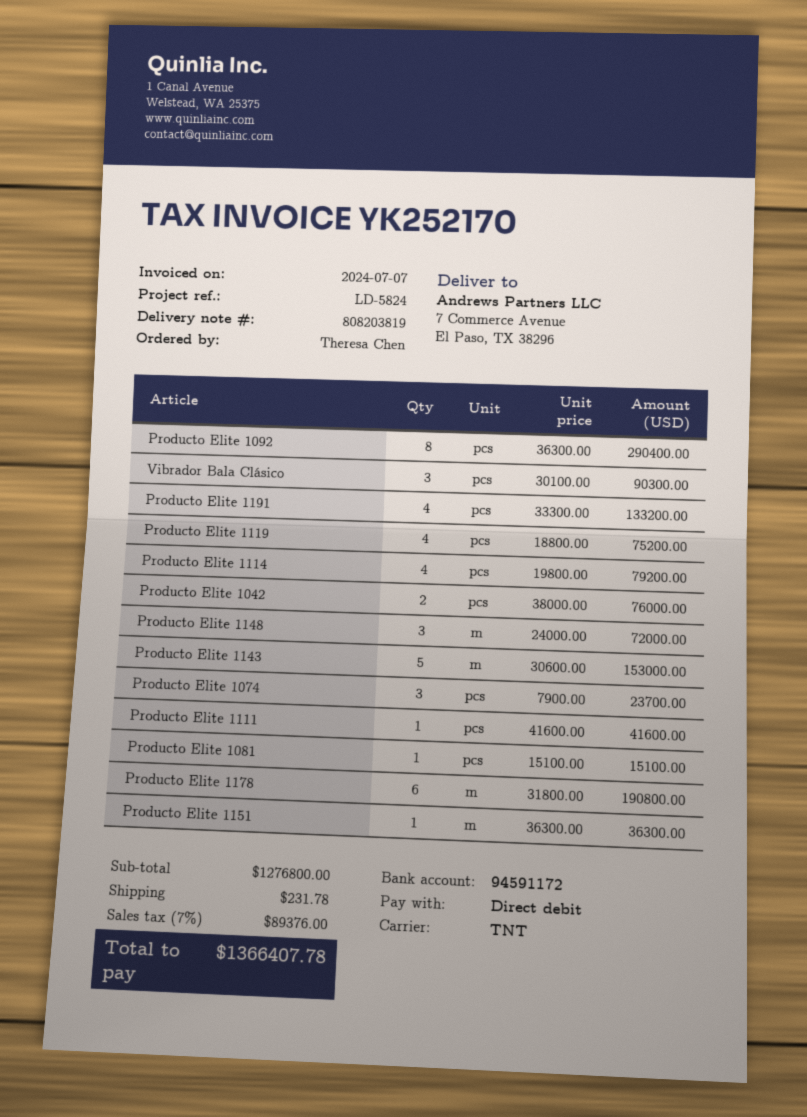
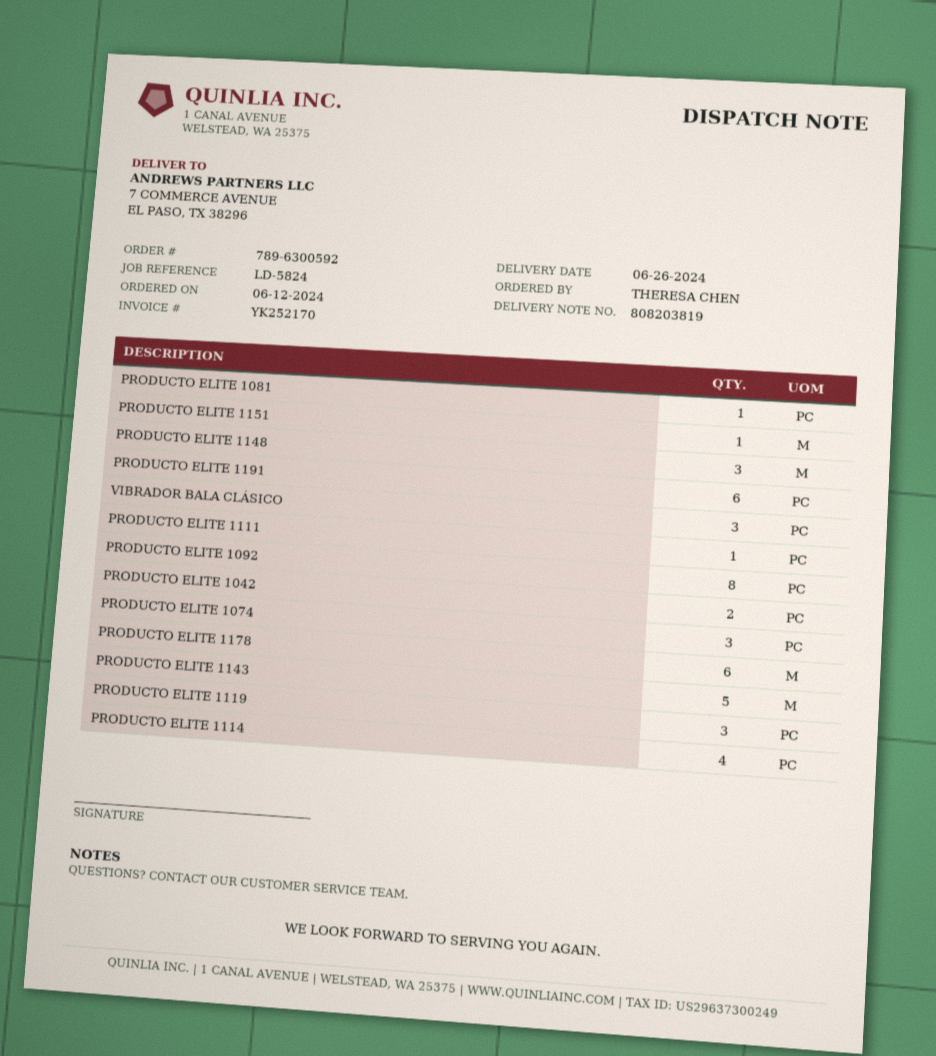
Producto Elite 1191: 4 -> 6
Producto Elite 1119: 4 -> 3

